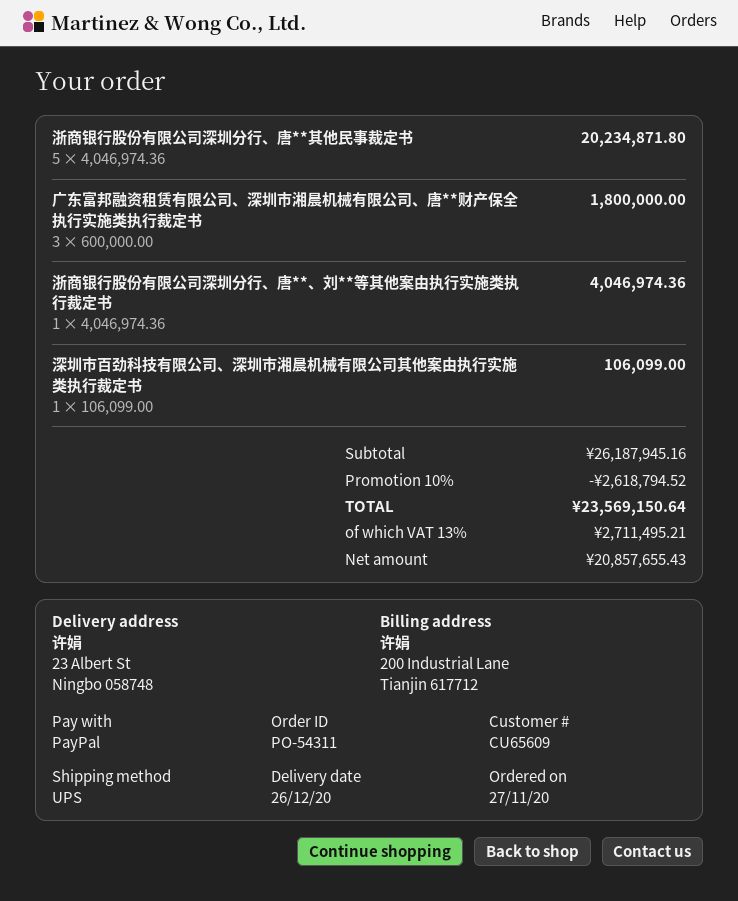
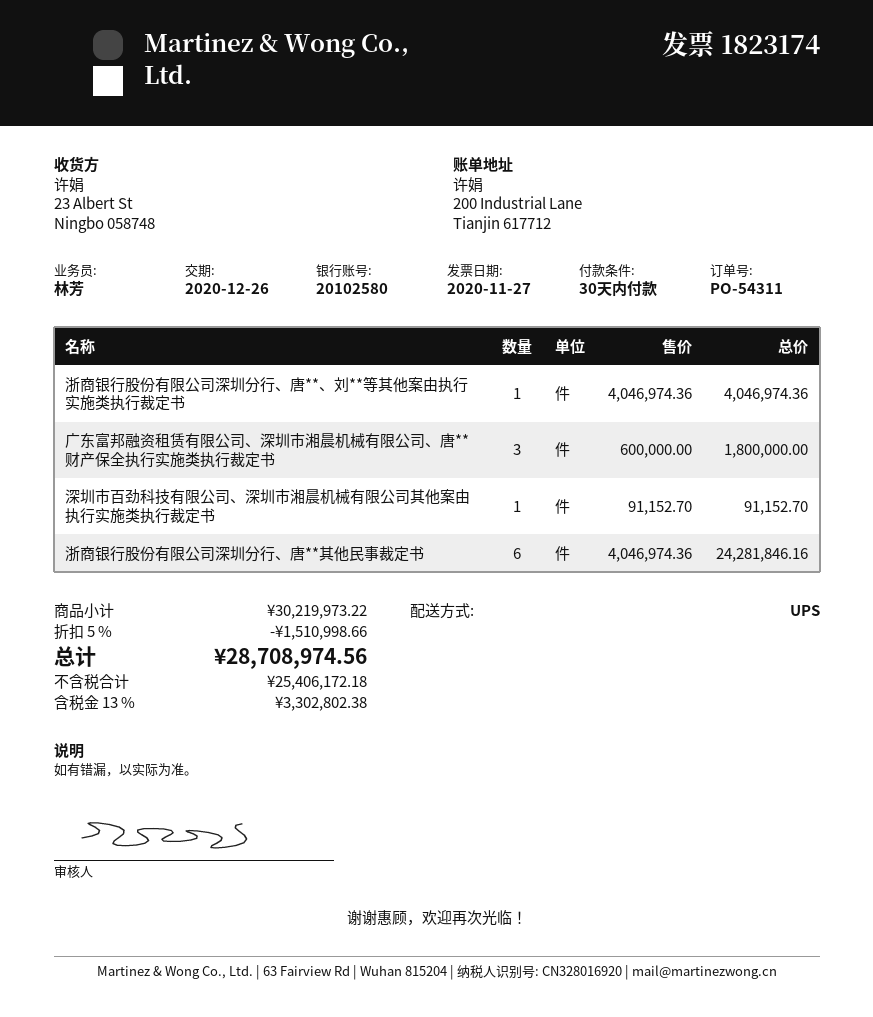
浙商银行股份有限公司深圳分行、唐**其他民事裁定书: 5 x 4046974.36 = 20234871.80 -> 6 x 4046974.36 = 24281846.16
深圳市百劲科技有限公司、深圳市湘晨机械有限公司其他案由执行实施类执行裁定书: 1 x 106099.00 = 106099.00 -> 1 x 91152.70 = 91152.70
subtotal: 26187945.16 -> 30219973.22
discount: 10% = 2618794.52 -> 5% = 1510998.66
net: 20857655.43 -> 25406172.18
tax: 13% = 2711495.21 -> 13% = 3302802.38
total: 23569150.64 -> 28708974.56

